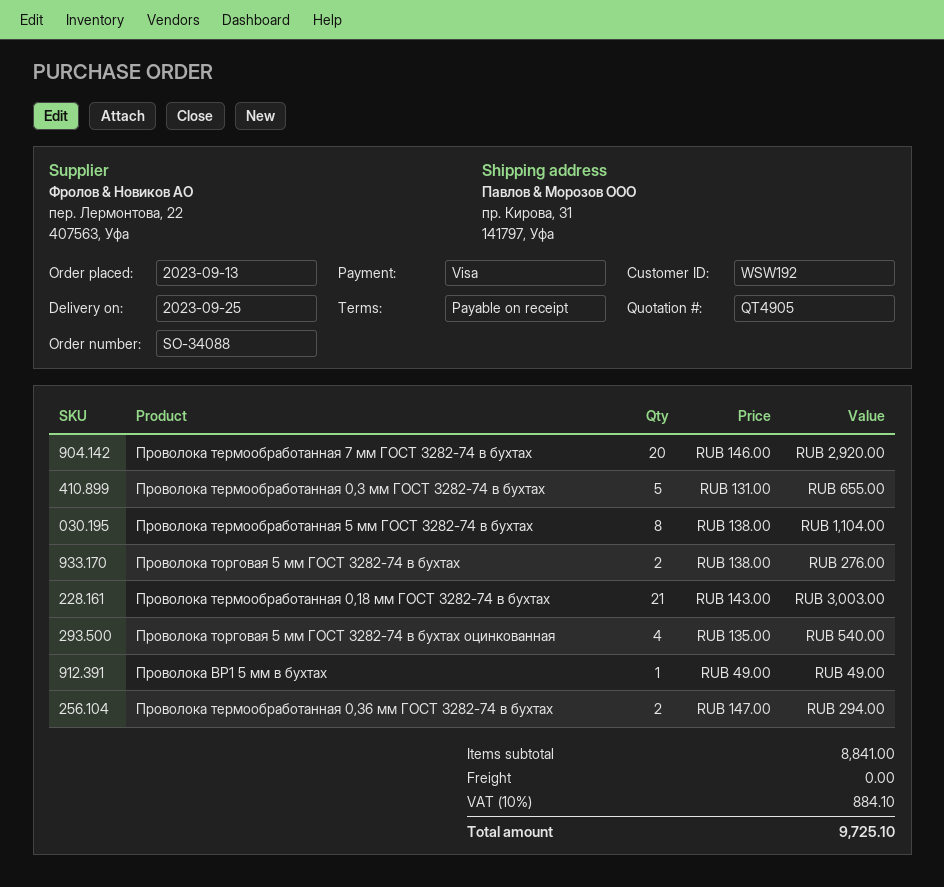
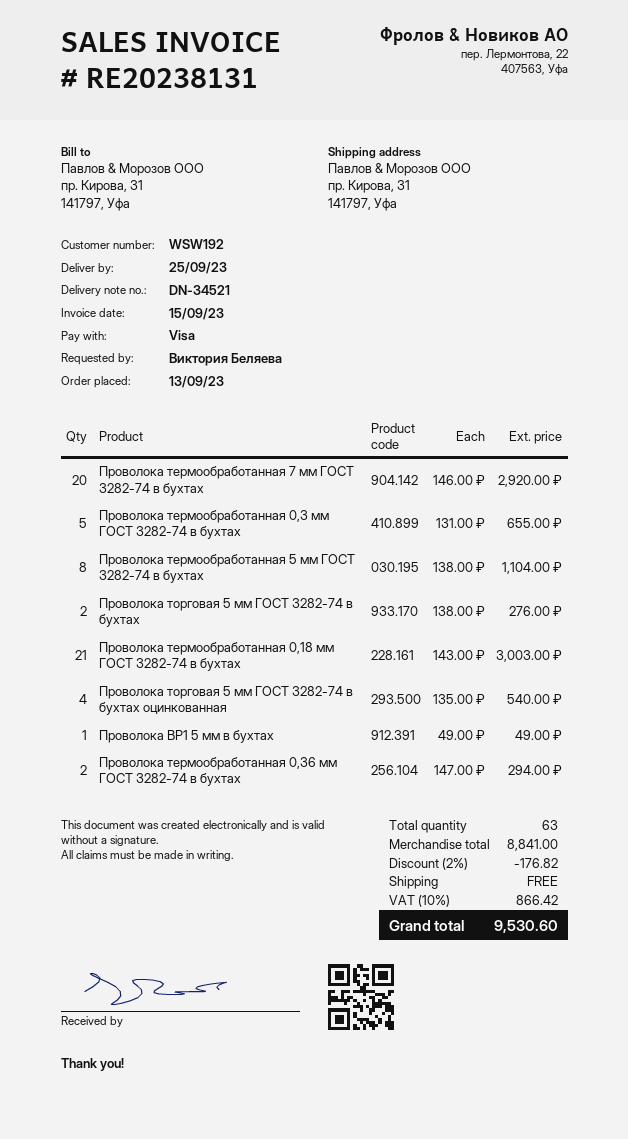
discount: none -> 2% = 176.82
tax: 10% = 884.10 -> 10% = 866.42
total: 9725.10 -> 9530.60

